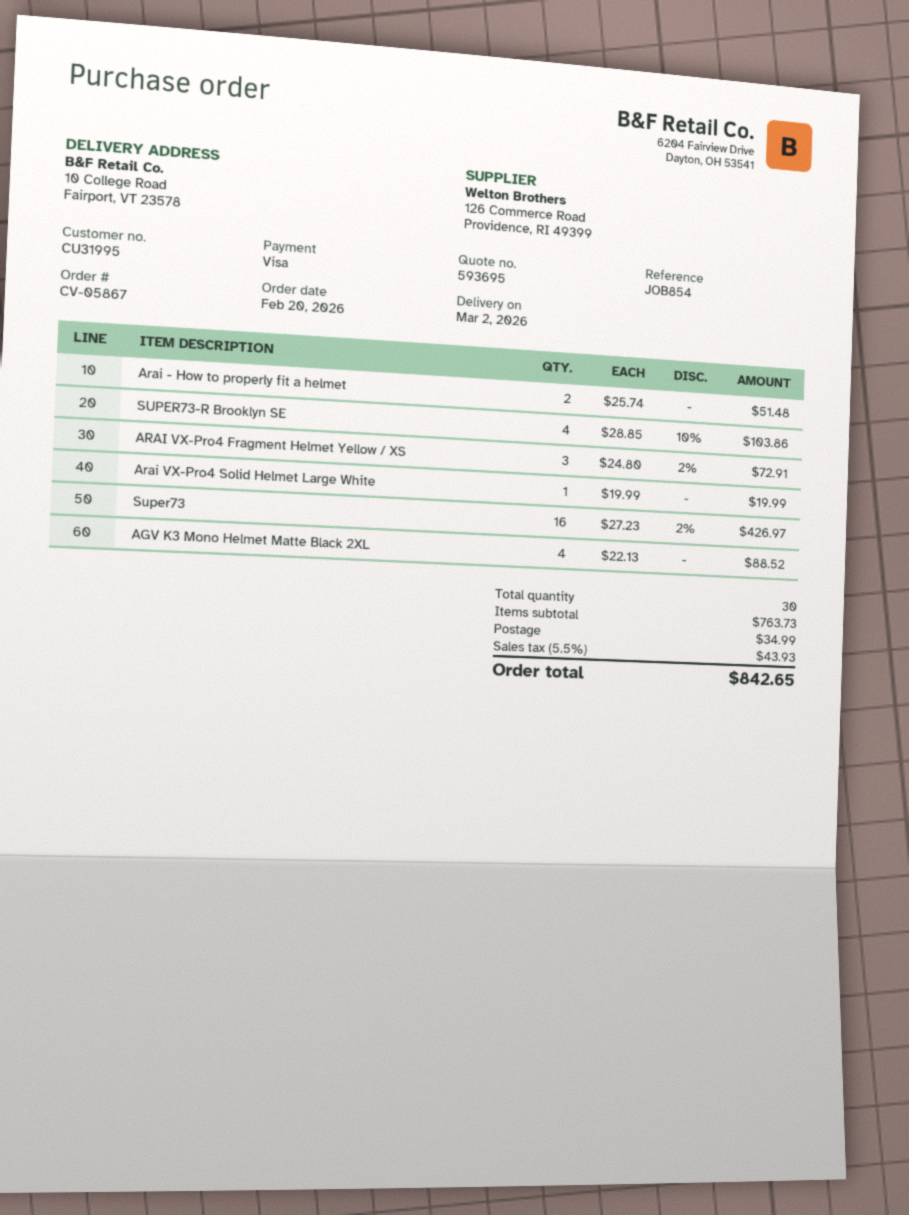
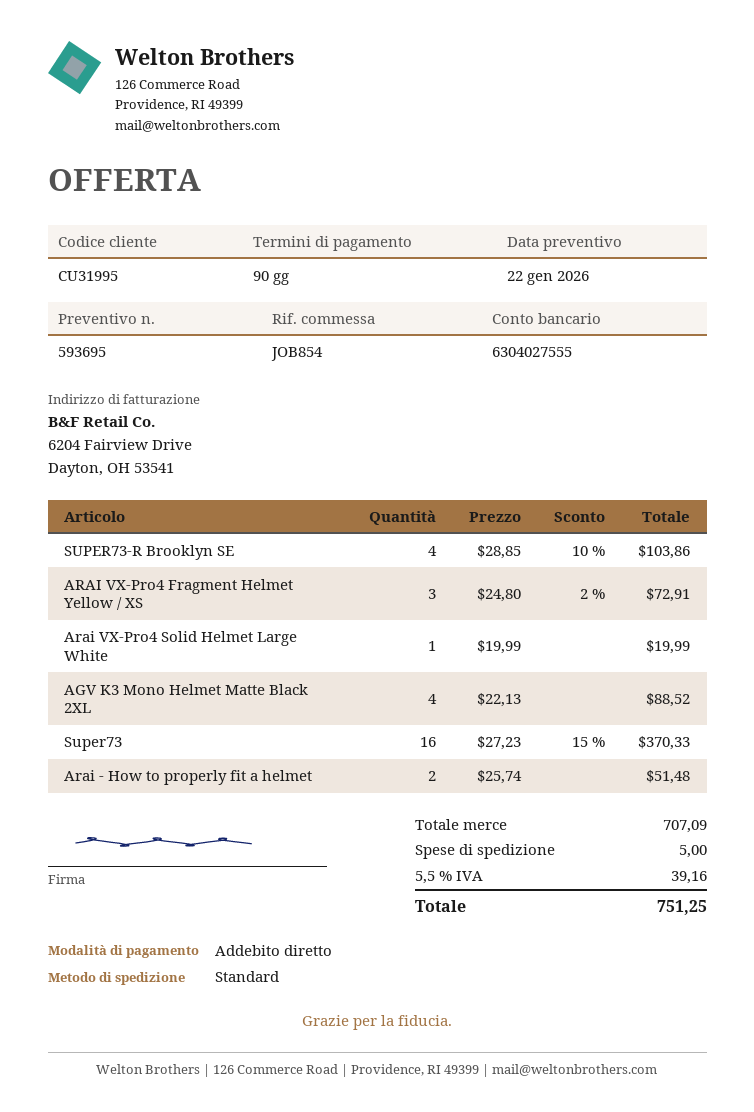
payment method: Visa -> direct debit
Super73: 16 x 27.23 - 2% = 426.97 -> 16 x 27.23 - 15% = 370.33
subtotal: 763.73 -> 707.09
shipping: 34.99 -> 5.00
tax: 5.5% = 43.93 -> 5.5% = 39.16
total: 842.65 -> 751.25

